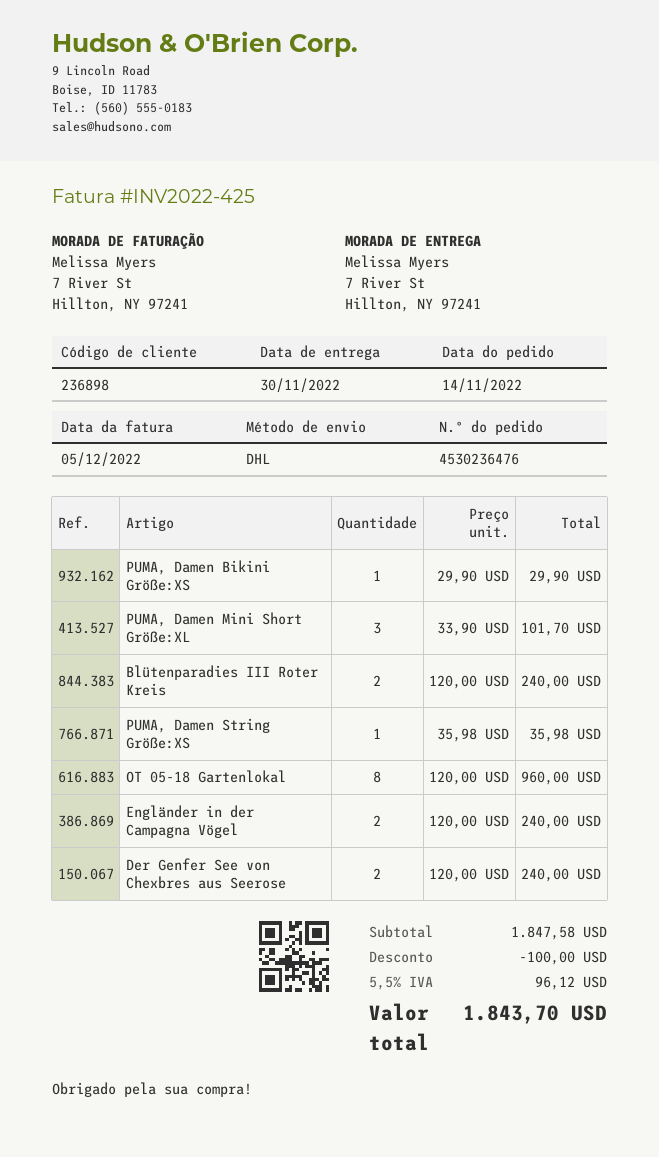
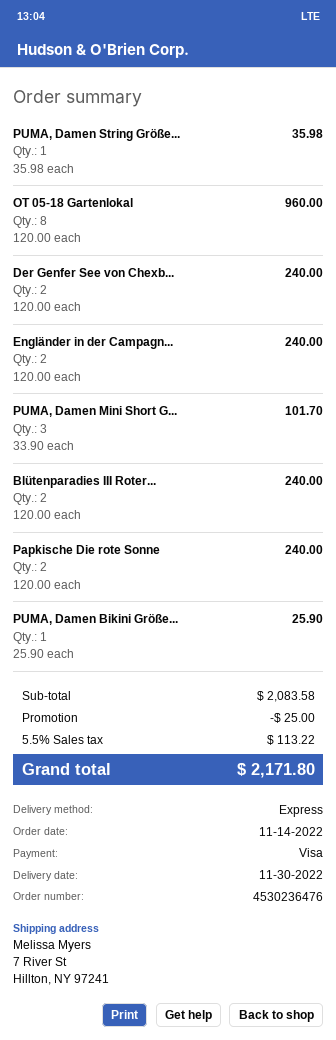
shipping method: DHL -> express
PUMA, Damen Bikini Größe:XS: 1 x 29.90 = 29.90 -> 1 x 25.90 = 25.90
Papkische Die rote Sonne: none -> 2 x 120.00 = 240.00
subtotal: 1847.58 -> 2083.58
discount: 100.00 -> 25.00
tax: 5.5% = 96.12 -> 5.5% = 113.22
total: 1843.70 -> 2171.80

